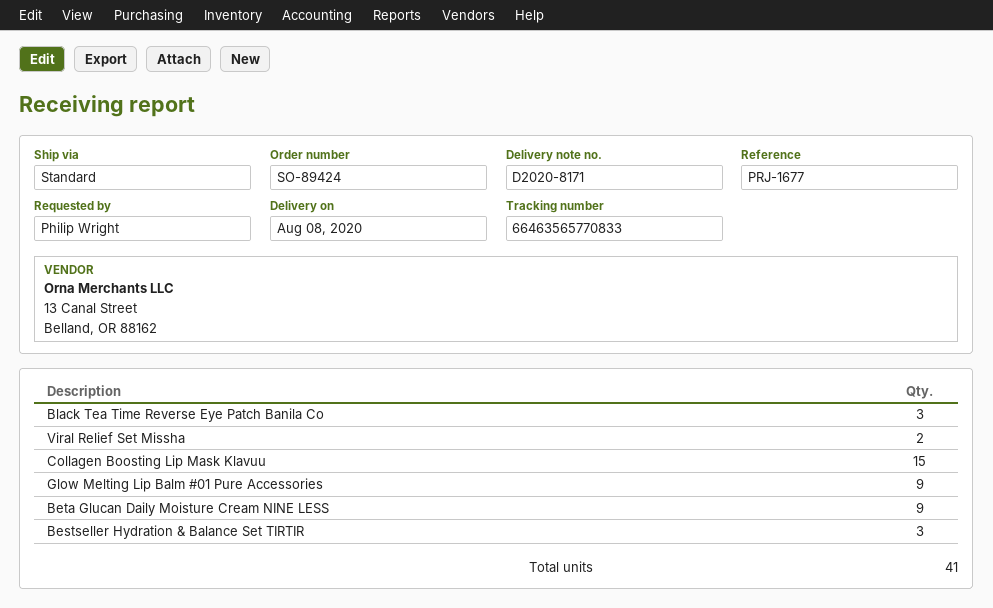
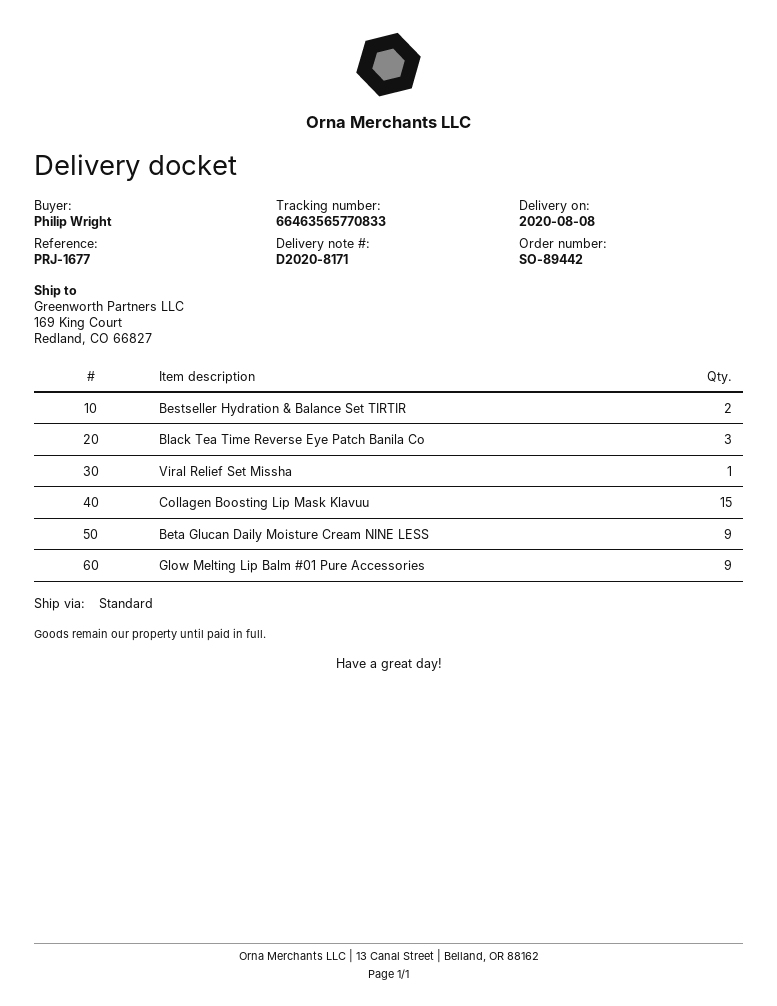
order number: SO-89424 -> SO-89442
Viral Relief Set Missha: 2 -> 1
Bestseller Hydration & Balance Set TIRTIR: 3 -> 2

